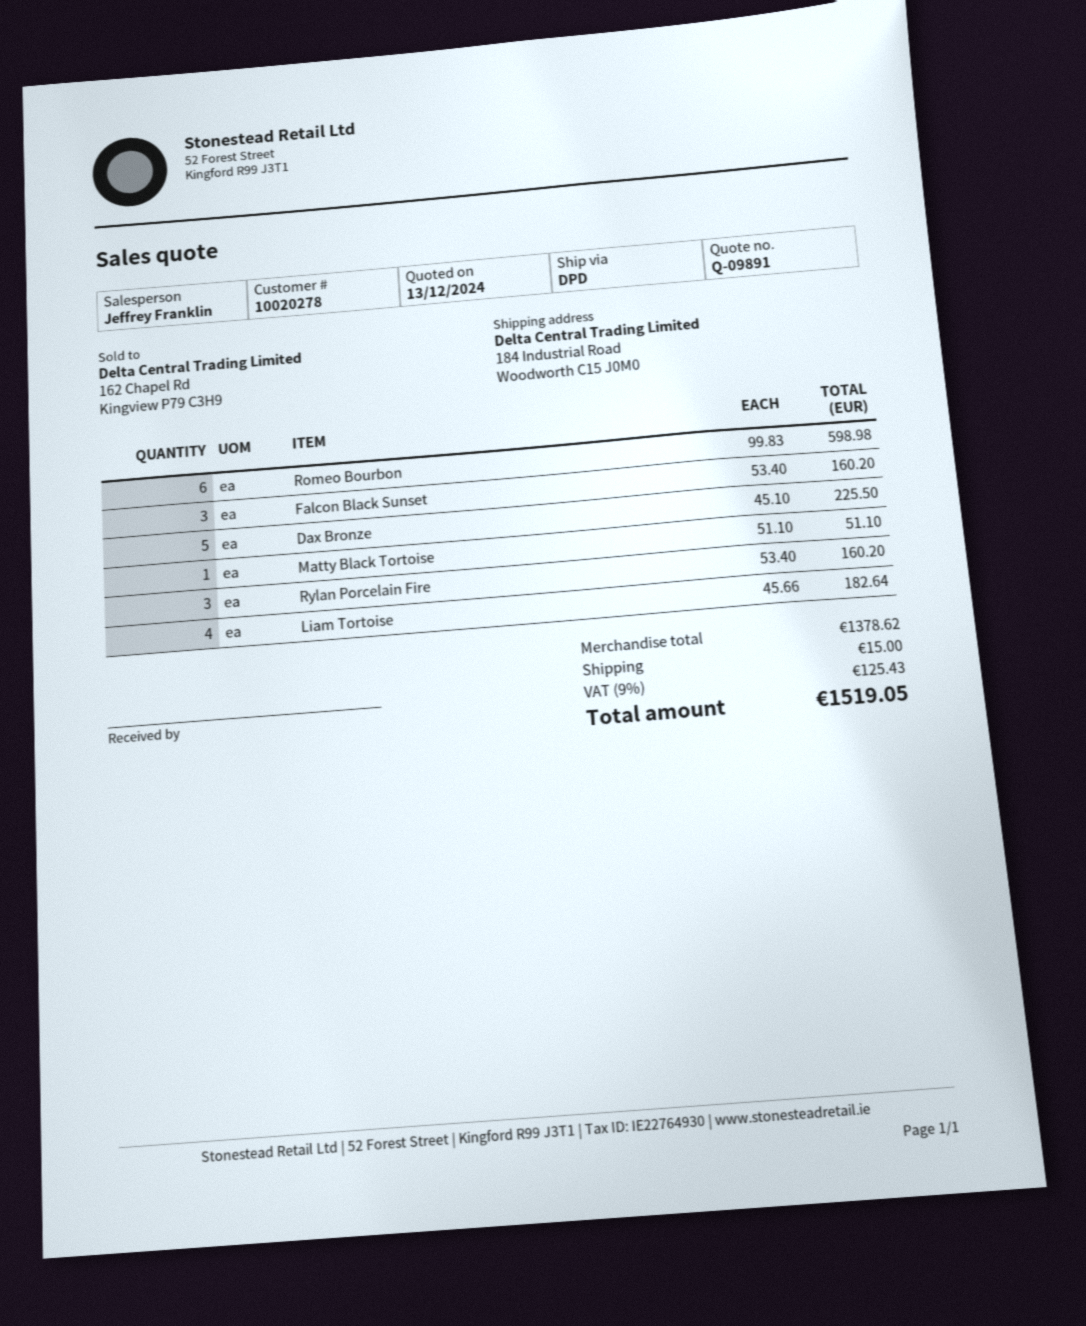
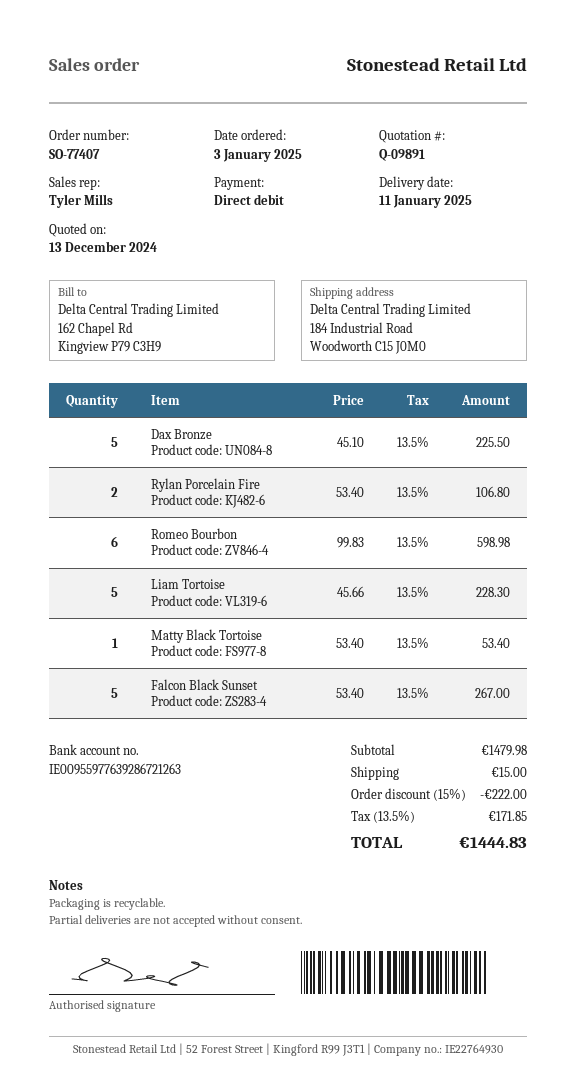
sales rep: Jeffrey Franklin -> Tyler Mills
Falcon Black Sunset: 3 x 53.40 = 160.20 -> 5 x 53.40 = 267.00
Matty Black Tortoise: 1 x 51.10 = 51.10 -> 1 x 53.40 = 53.40
Rylan Porcelain Fire: 3 x 53.40 = 160.20 -> 2 x 53.40 = 106.80
Liam Tortoise: 4 x 45.66 = 182.64 -> 5 x 45.66 = 228.30
subtotal: 1378.62 -> 1479.98
discount: none -> 15% = 222.00
tax: 9% = 125.43 -> 13.5% = 171.85
total: 1519.05 -> 1444.83

